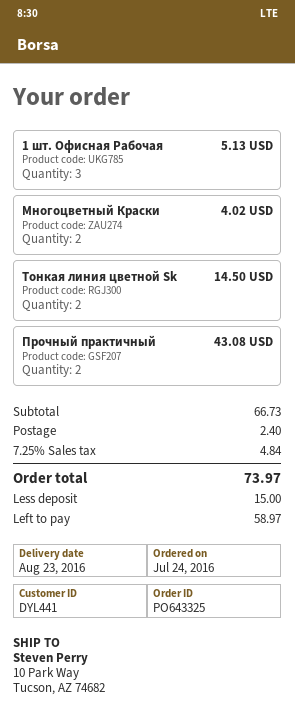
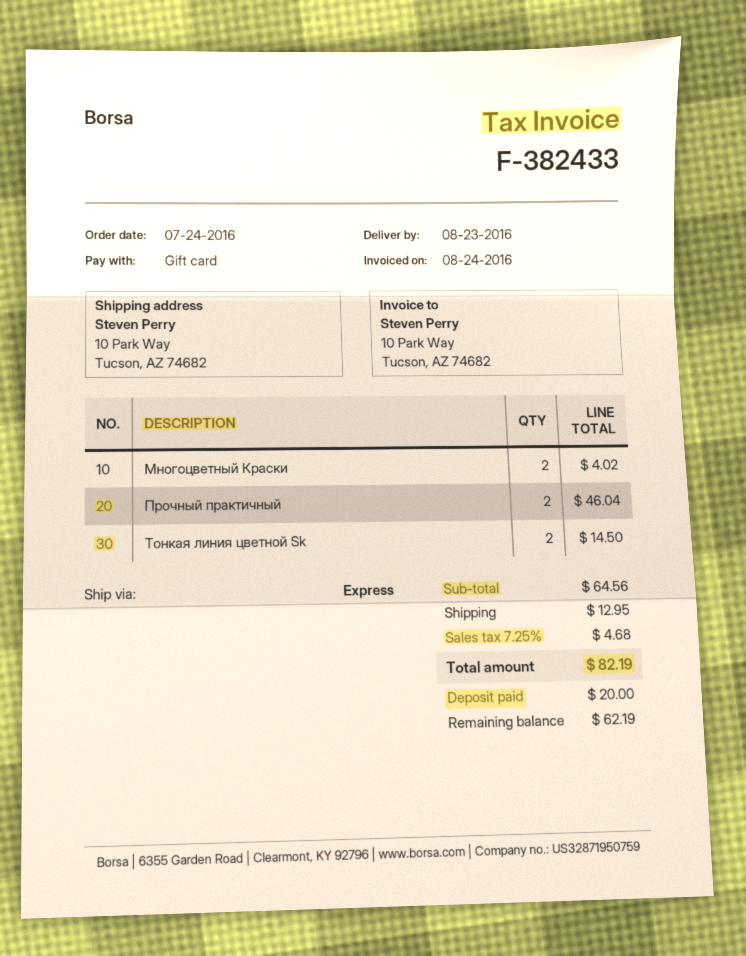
1 шт. Офисная Рабочая: 3 for 5.13 -> none
Прочный практичный: 2 for 43.08 -> 2 for 46.04
subtotal: 66.73 -> 64.56
shipping: 2.40 -> 12.95
tax: 7.25% = 4.84 -> 7.25% = 4.68
total: 73.97 -> 82.19
deposit: 15.00 -> 20.00
balance: 58.97 -> 62.19

